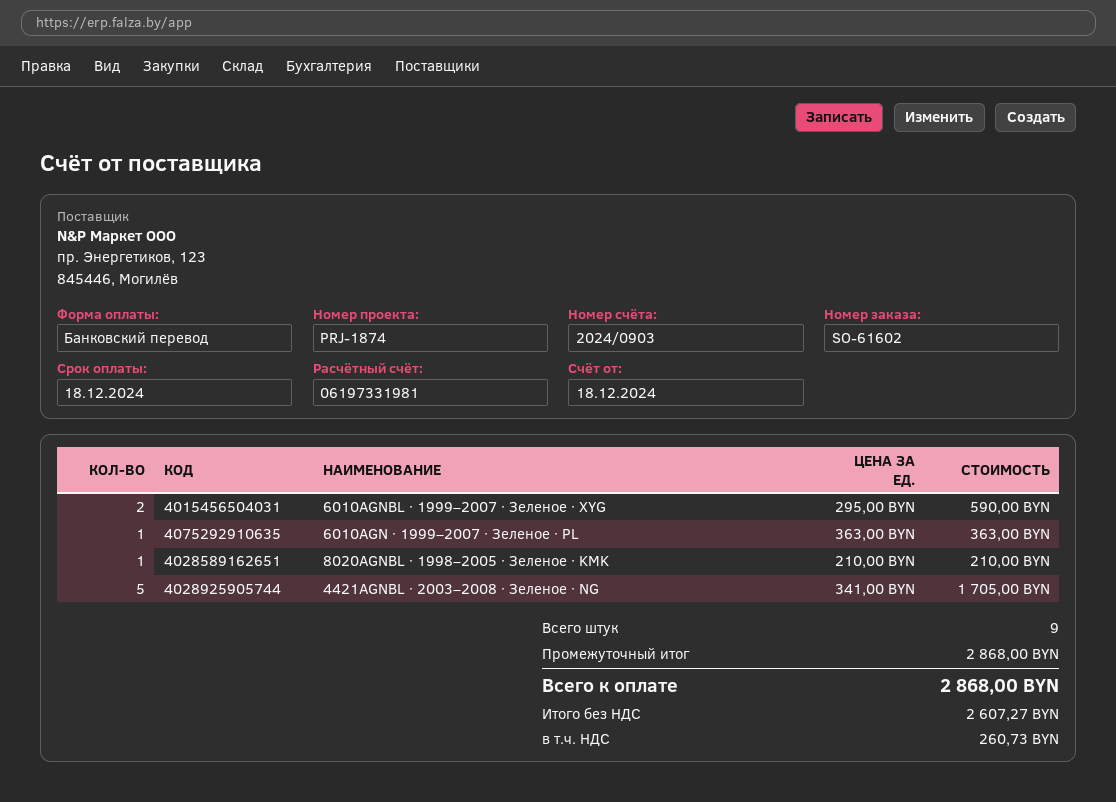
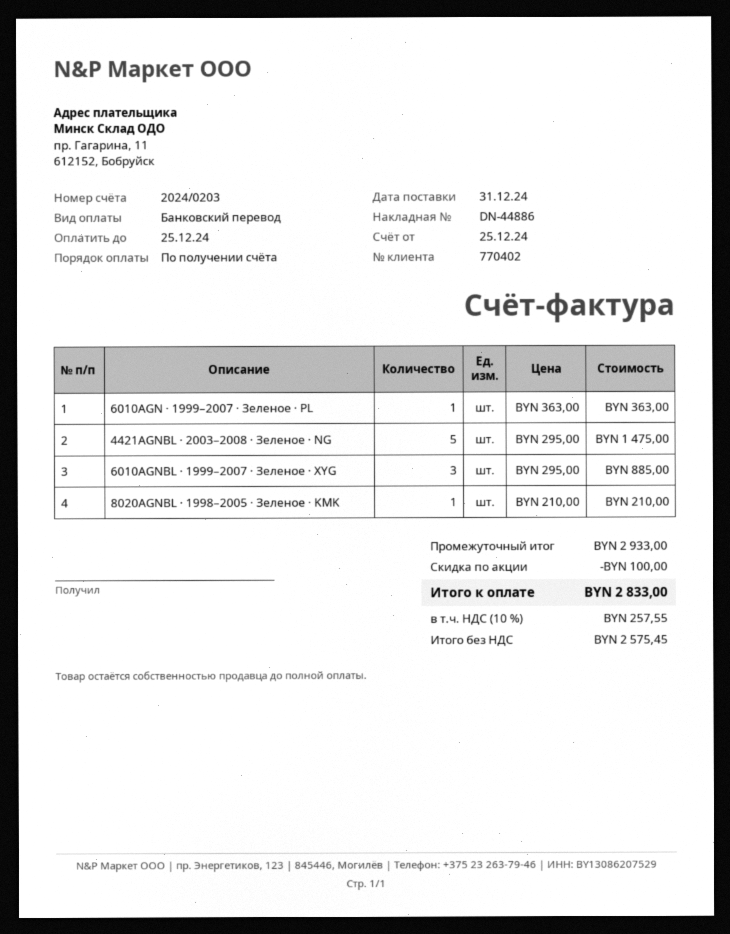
invoice number: 2024/0903 -> 2024/0203
invoice date: 2024-12-18 -> 2024-12-25
due date: 2024-12-18 -> 2024-12-25
6010AGNBL · 1999–2007 · Зеленое · XYG: 2 x 295.00 = 590.00 -> 3 x 295.00 = 885.00
4421AGNBL · 2003–2008 · Зеленое · NG: 5 x 341.00 = 1705.00 -> 5 x 295.00 = 1475.00
subtotal: 2868.00 -> 2933.00
discount: none -> 100.00
net: 2607.27 -> 2575.45
tax: 260.73 -> 257.55
total: 2868.00 -> 2833.00

